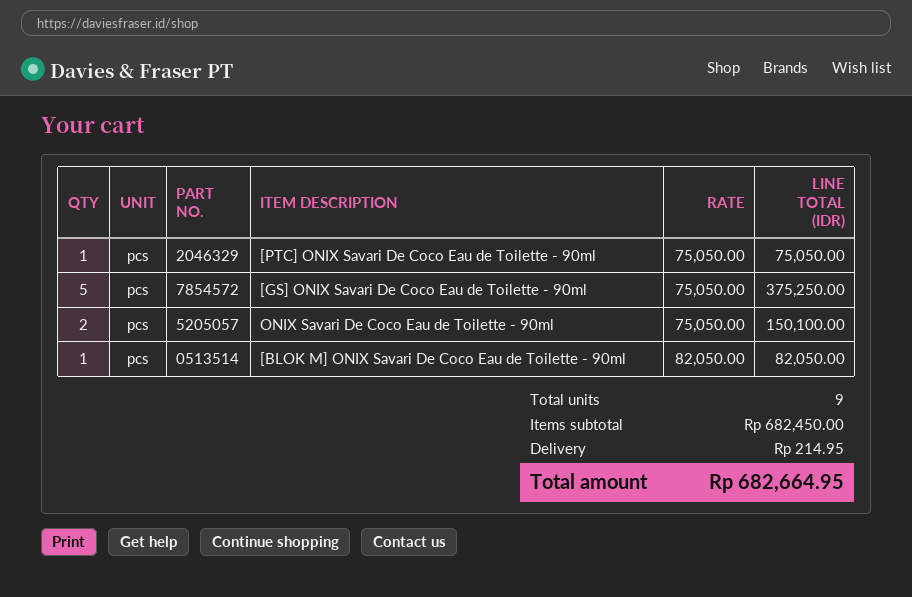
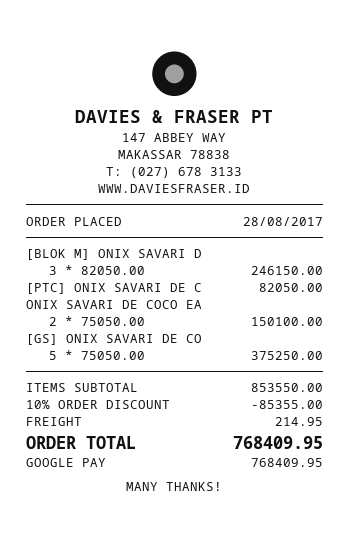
[PTC] ONIX Savari De Coco Eau de Toilette - 90ml: 1 x 75050.00 = 75050.00 -> 1 x 82050.00 = 82050.00
[BLOK M] ONIX Savari De Coco Eau de Toilette - 90ml: 1 x 82050.00 = 82050.00 -> 3 x 82050.00 = 246150.00
subtotal: 682450.00 -> 853550.00
discount: none -> 10% = 85355.00
total: 682664.95 -> 768409.95

